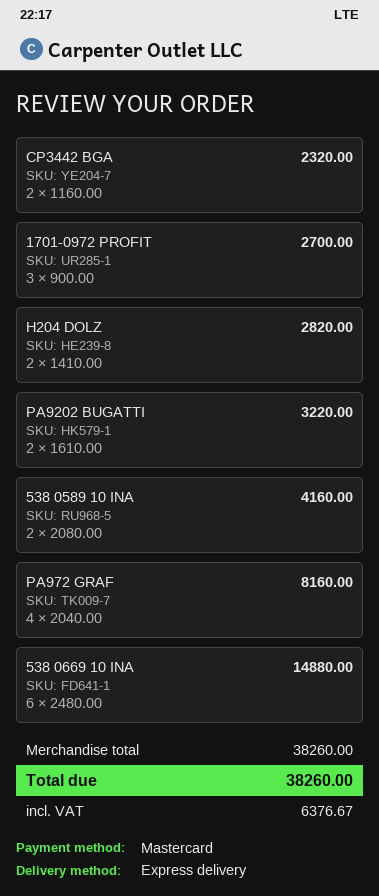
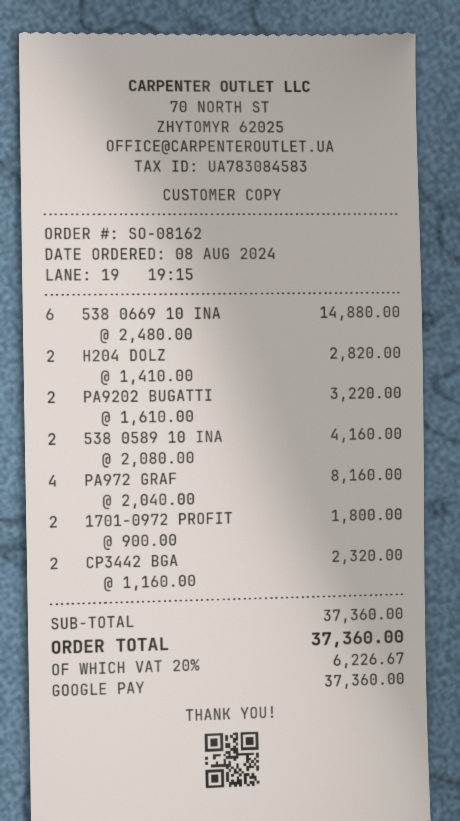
payment method: Mastercard -> Google Pay
1701-0972 PROFIT: 3 x 900.00 = 2700.00 -> 2 x 900.00 = 1800.00
subtotal: 38260.00 -> 37360.00
tax: 6376.67 -> 6226.67
total: 38260.00 -> 37360.00

